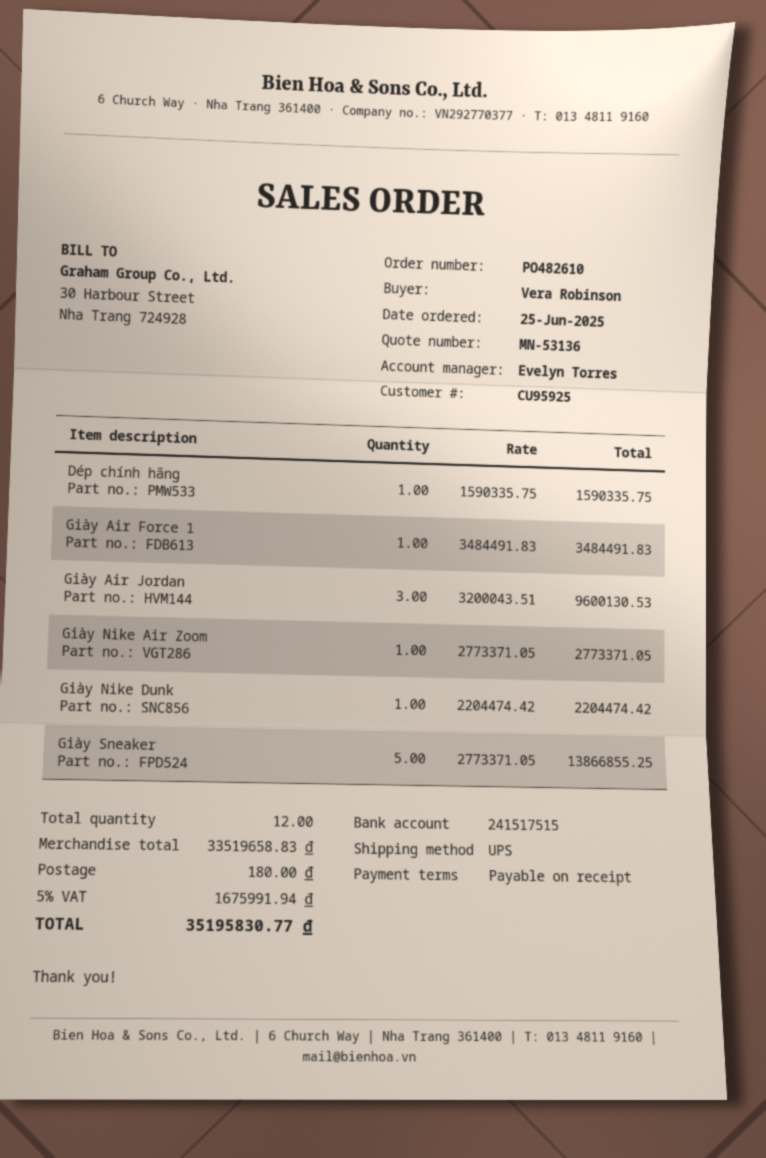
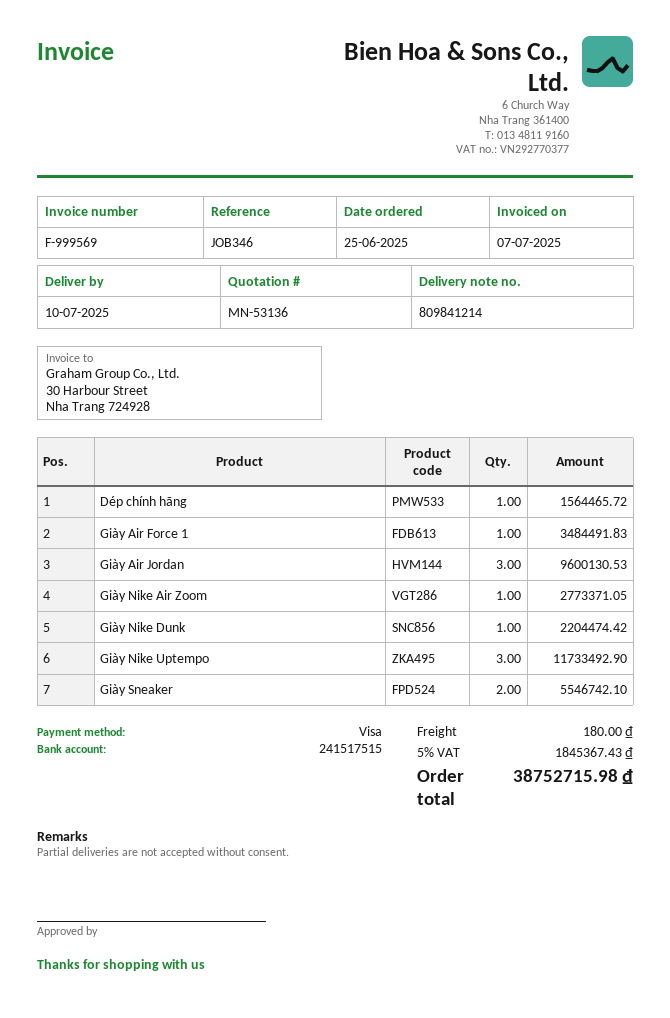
Dép chính hãng: 1 for 1590335.75 -> 1 for 1564465.72
Giày Sneaker: 5 for 13866855.25 -> 2 for 5546742.10
Giày Nike Uptempo: none -> 3 for 11733492.90
tax: 5% = 1675991.94 -> 5% = 1845367.43
total: 35195830.77 -> 38752715.98

